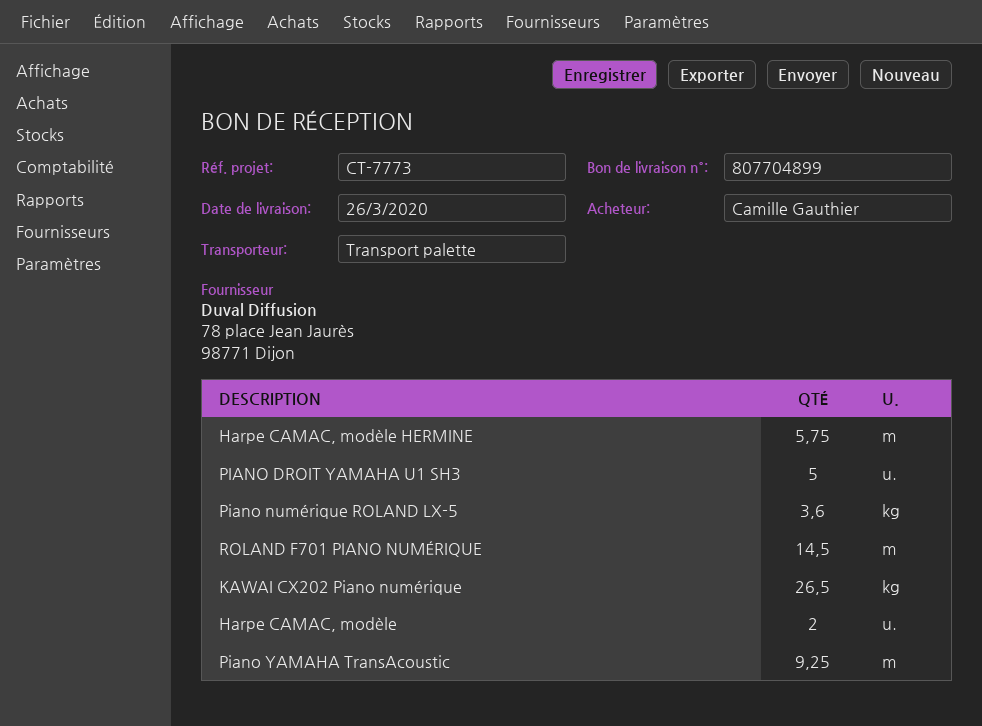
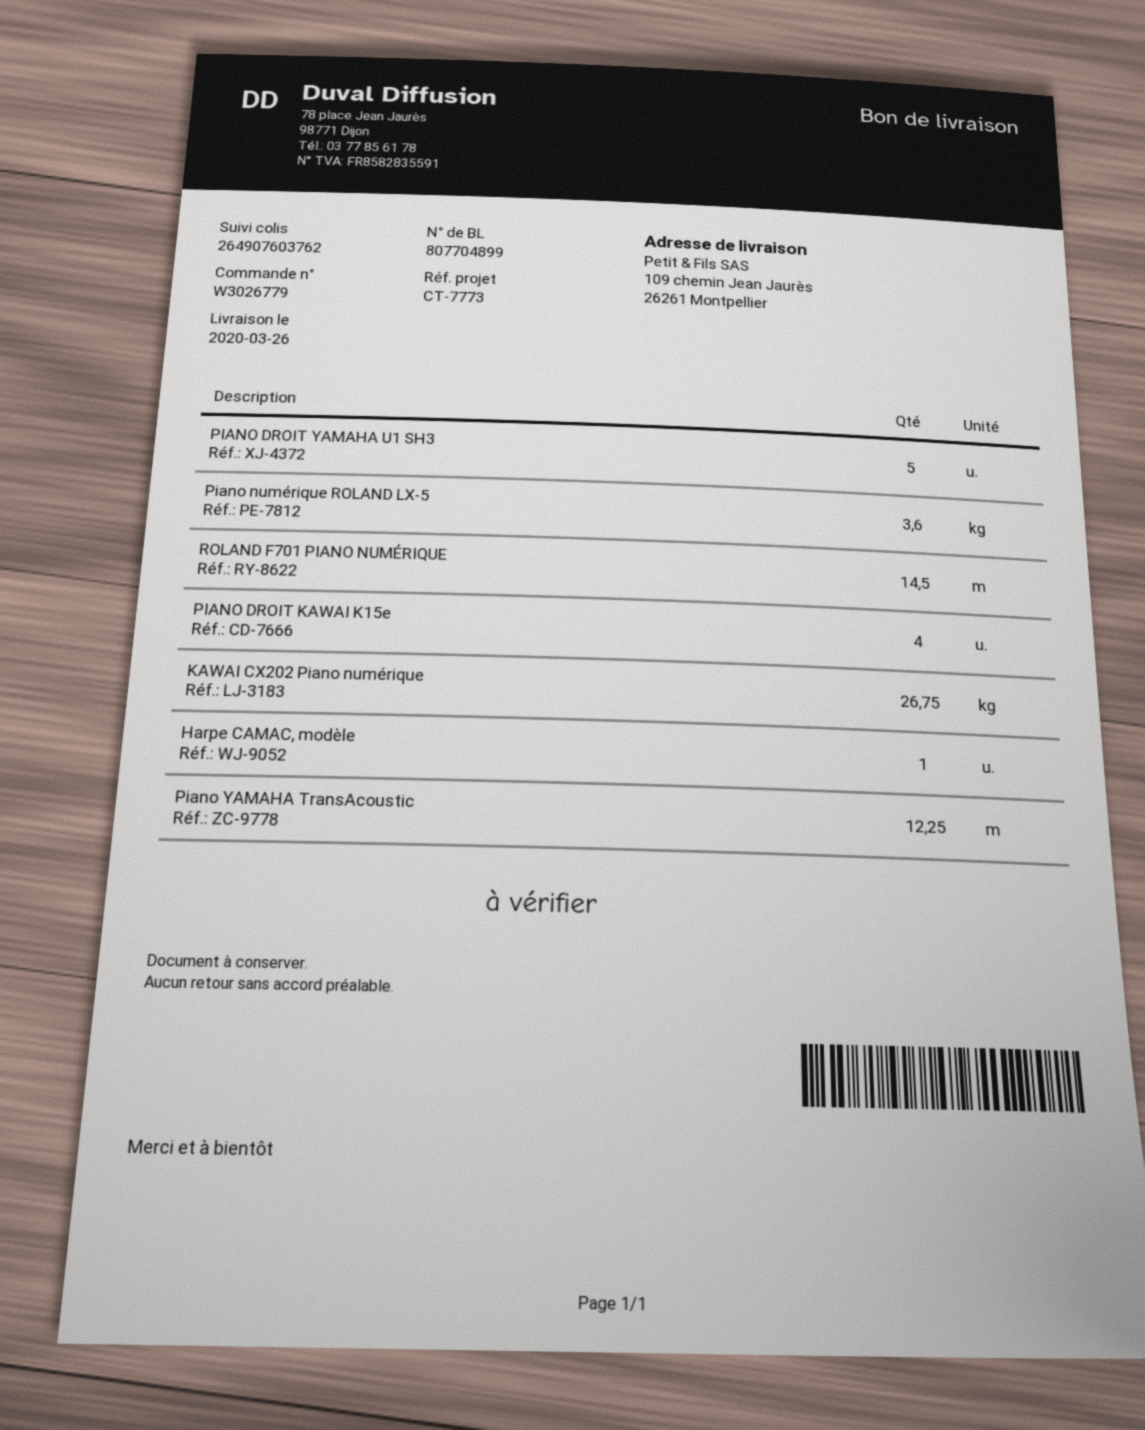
Harpe CAMAC, modèle HERMINE: 5.75 -> none
KAWAI CX202 Piano numérique: 26.5 -> 26.75
Harpe CAMAC, modèle: 2 -> 1
Piano YAMAHA TransAcoustic: 9.25 -> 12.25
PIANO DROIT KAWAI K15e: none -> 4

